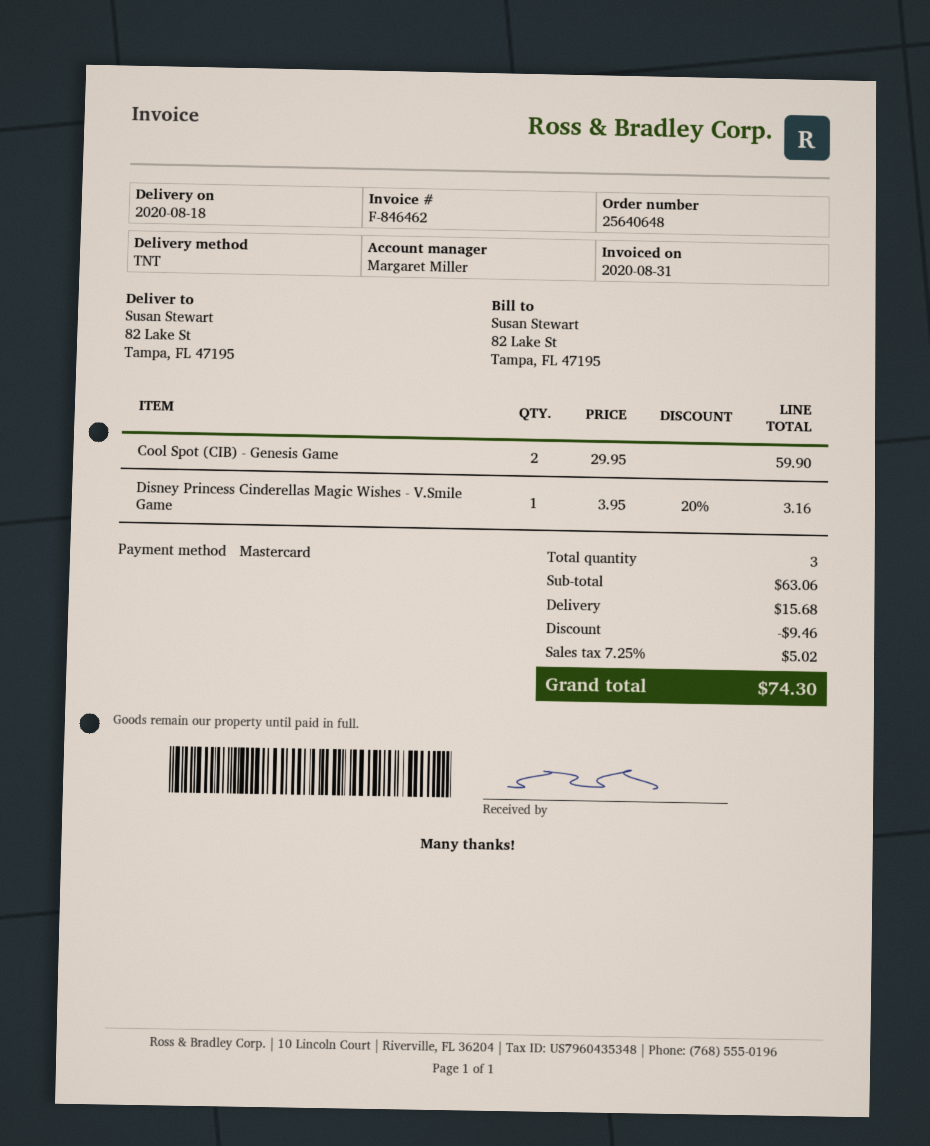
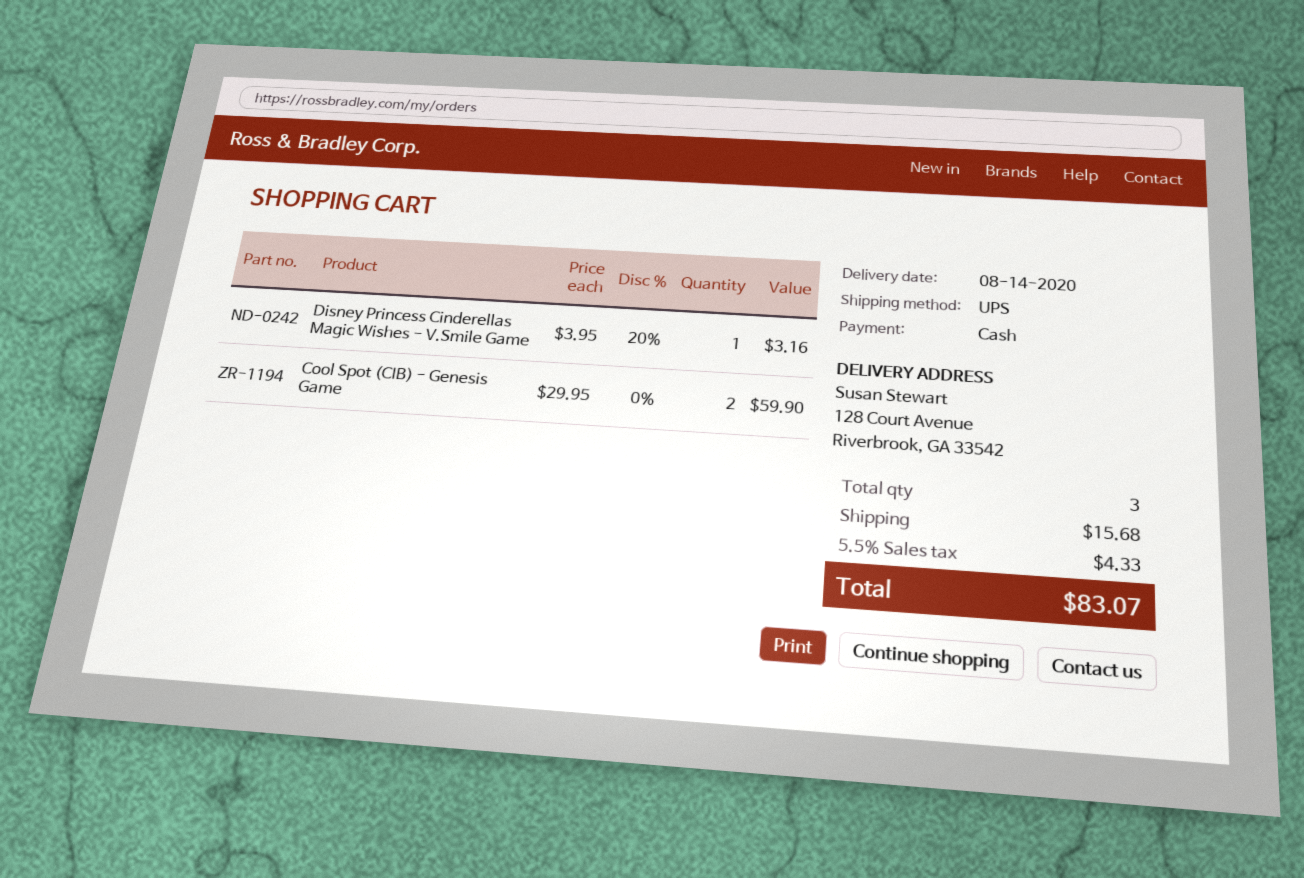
delivery date: 2020-08-18 -> 2020-08-14
payment method: Mastercard -> cash
shipping method: TNT -> UPS
ship to: 82 Lake St, Tampa, FL 47195 -> 128 Court Avenue, Riverbrook, GA 33542
discount: 9.46 -> none
tax: 7.25% = 5.02 -> 5.5% = 4.33
total: 74.30 -> 83.07

